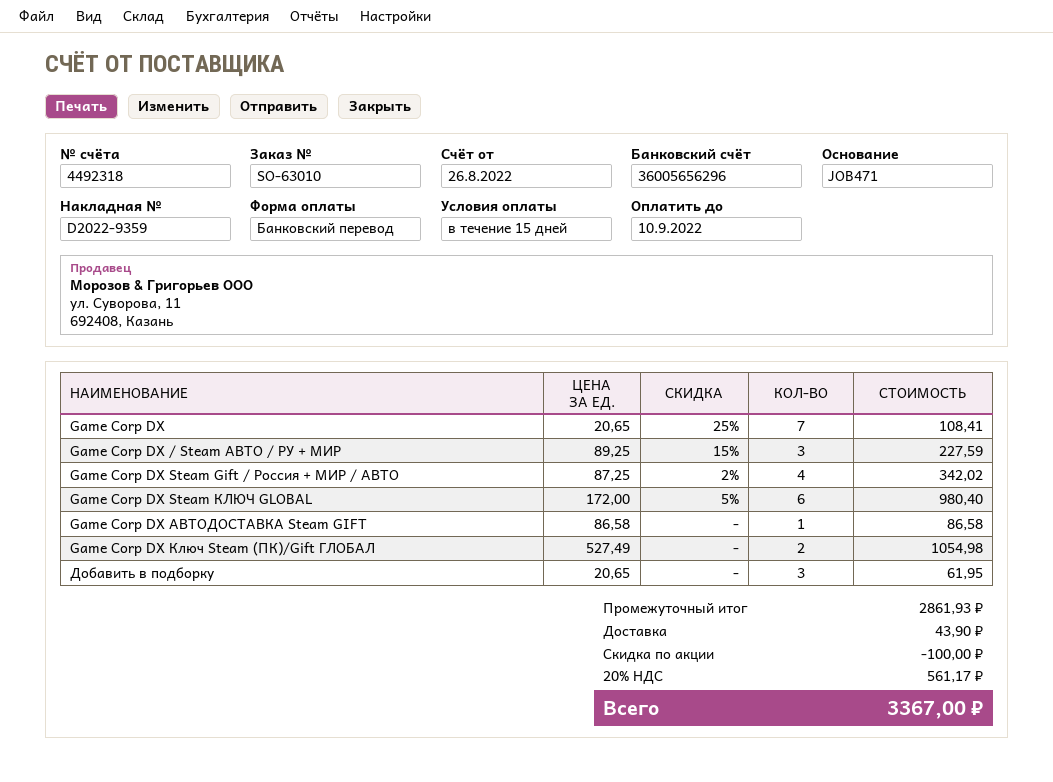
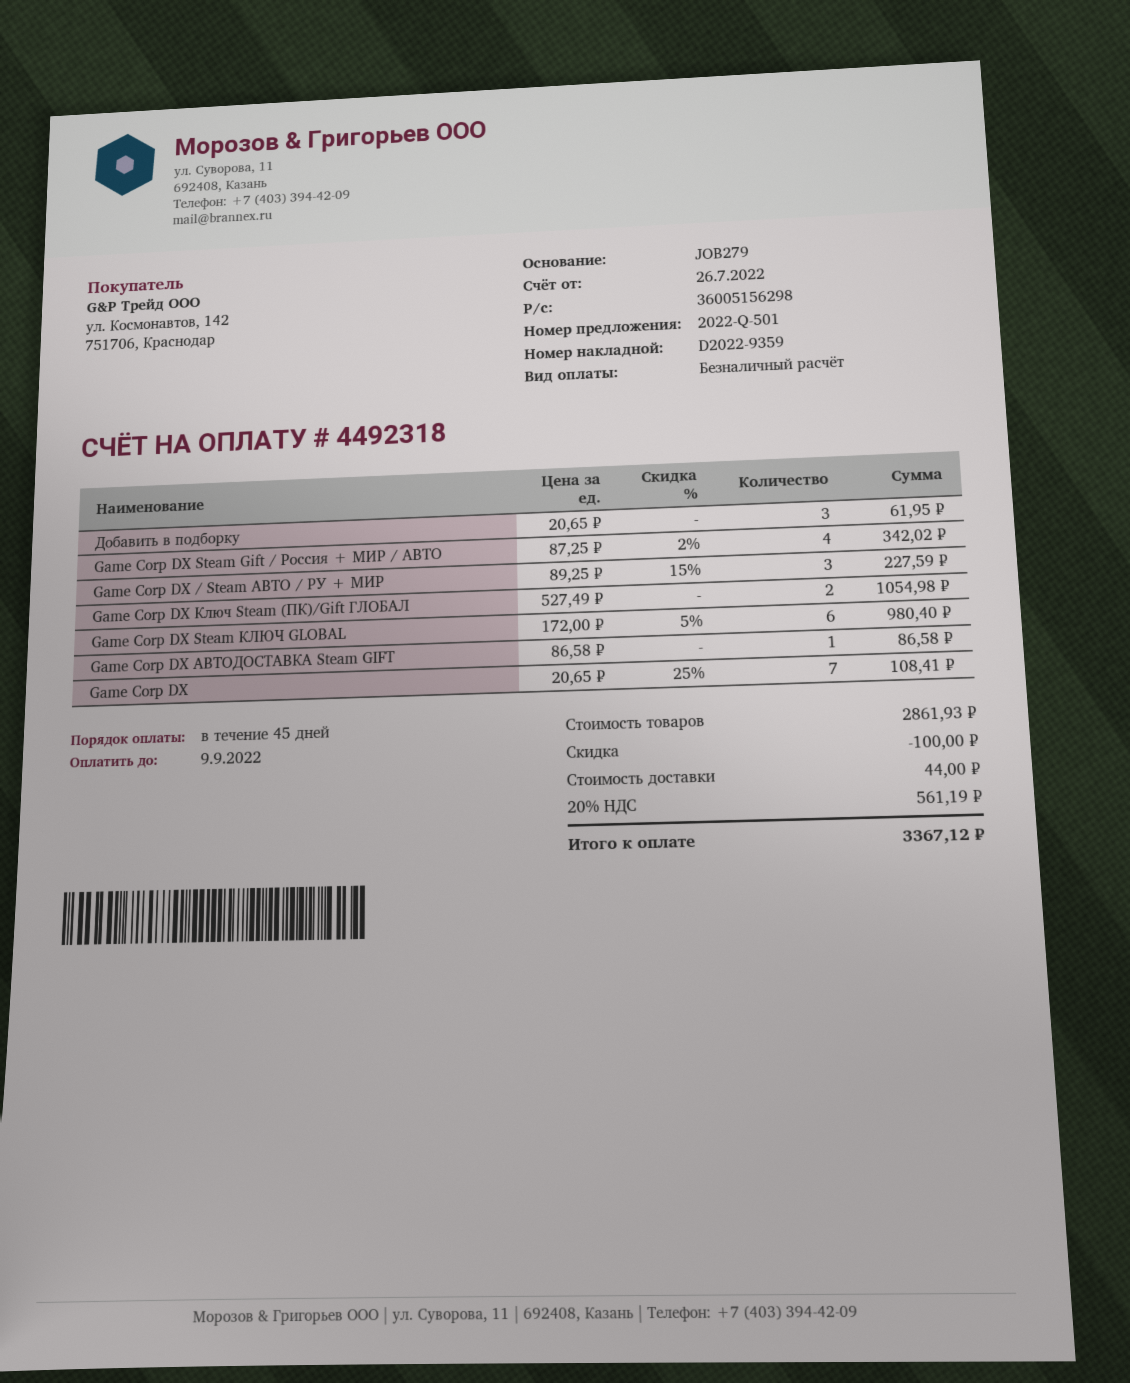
invoice date: 2022-08-26 -> 2022-07-26
payment terms: 15 days -> 45 days
due date: 2022-09-10 -> 2022-09-09
reference: JOB471 -> JOB279
bank account: 36005656296 -> 36005156298
shipping: 43.90 -> 44.00
tax: 20% = 561.17 -> 20% = 561.19
total: 3367.00 -> 3367.12

